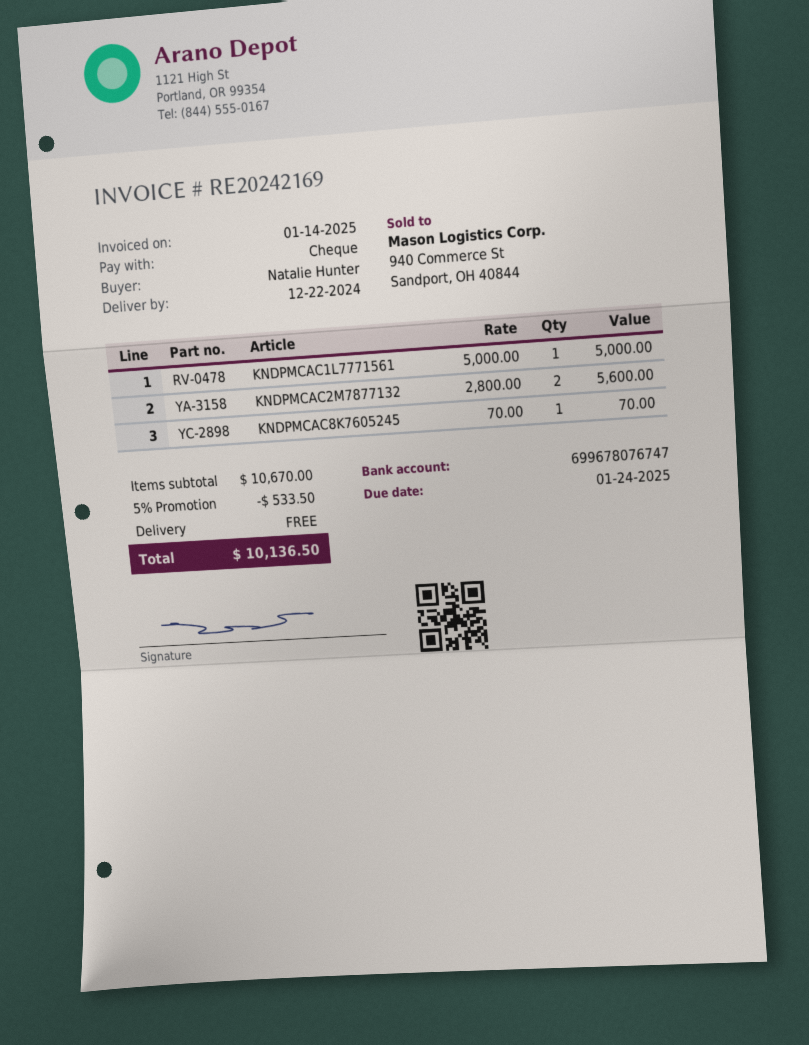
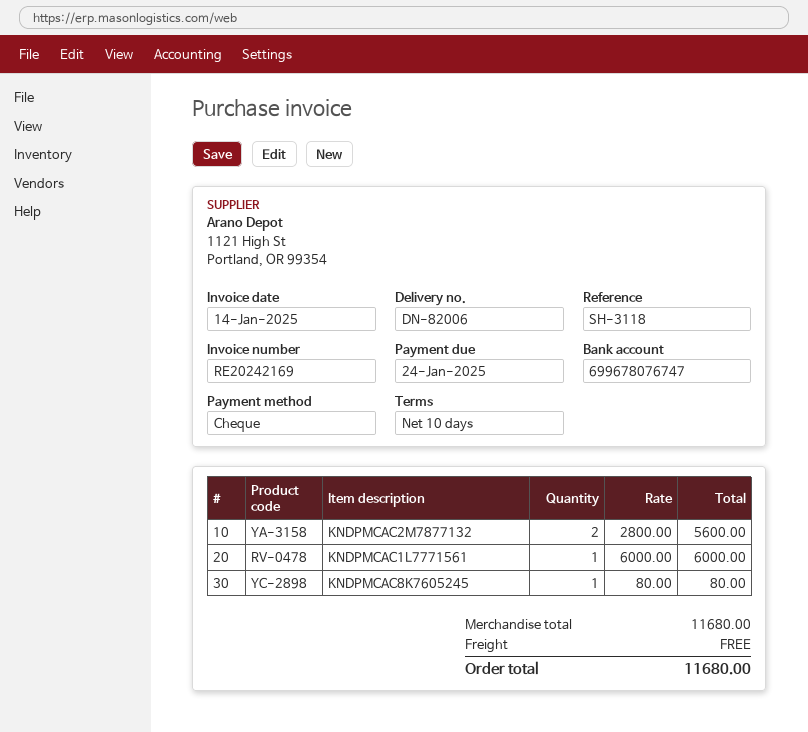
KNDPMCAC1L7771561: 1 x 5000.00 = 5000.00 -> 1 x 6000.00 = 6000.00
KNDPMCAC8K7605245: 1 x 70.00 = 70.00 -> 1 x 80.00 = 80.00
subtotal: 10670.00 -> 11680.00
discount: 5% = 533.50 -> none
total: 10136.50 -> 11680.00

